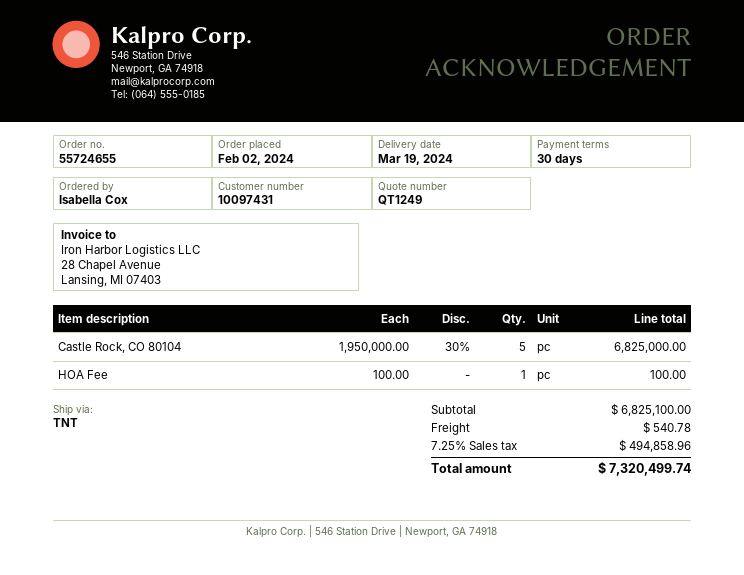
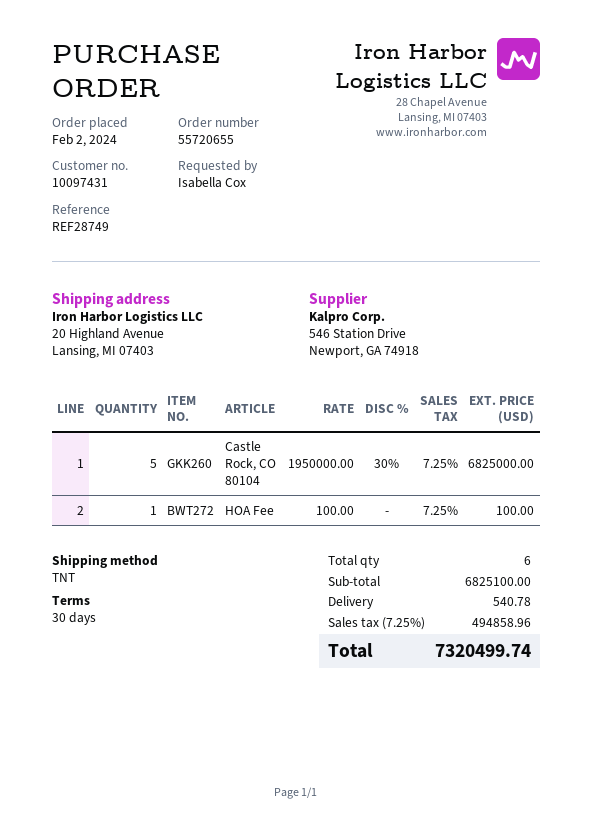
order number: 55724655 -> 55720655

